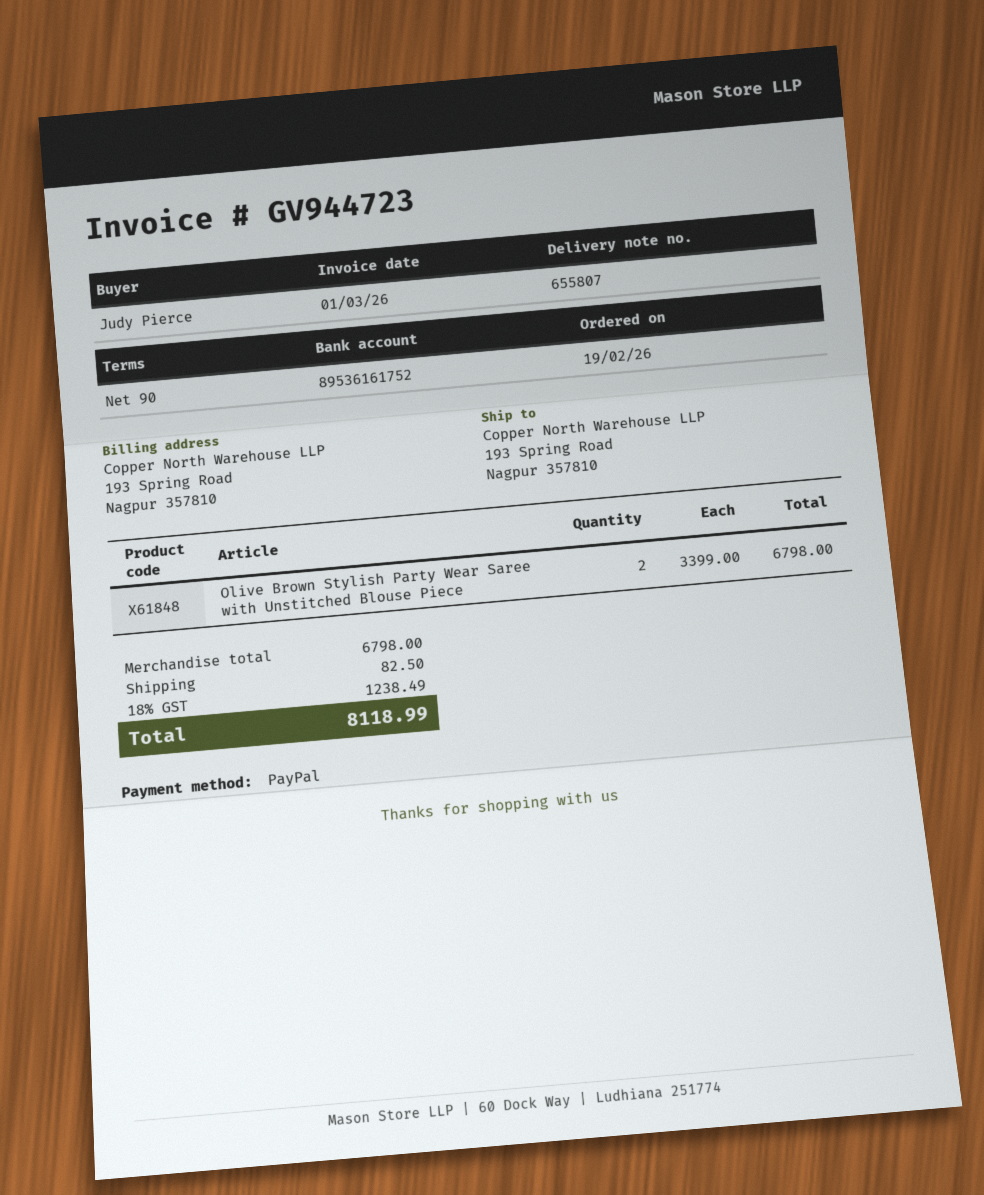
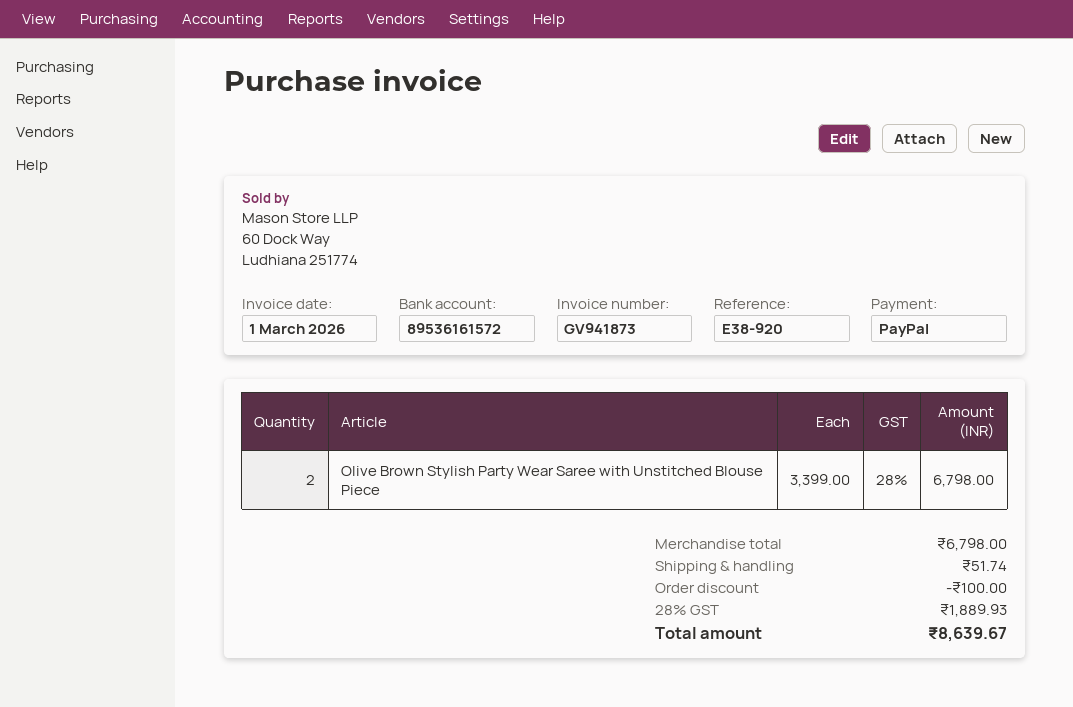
invoice number: GV944723 -> GV941873
bank account: 89536161752 -> 89536161572
discount: none -> 100.00
shipping: 82.50 -> 51.74
tax: 18% = 1238.49 -> 28% = 1889.93
total: 8118.99 -> 8639.67

